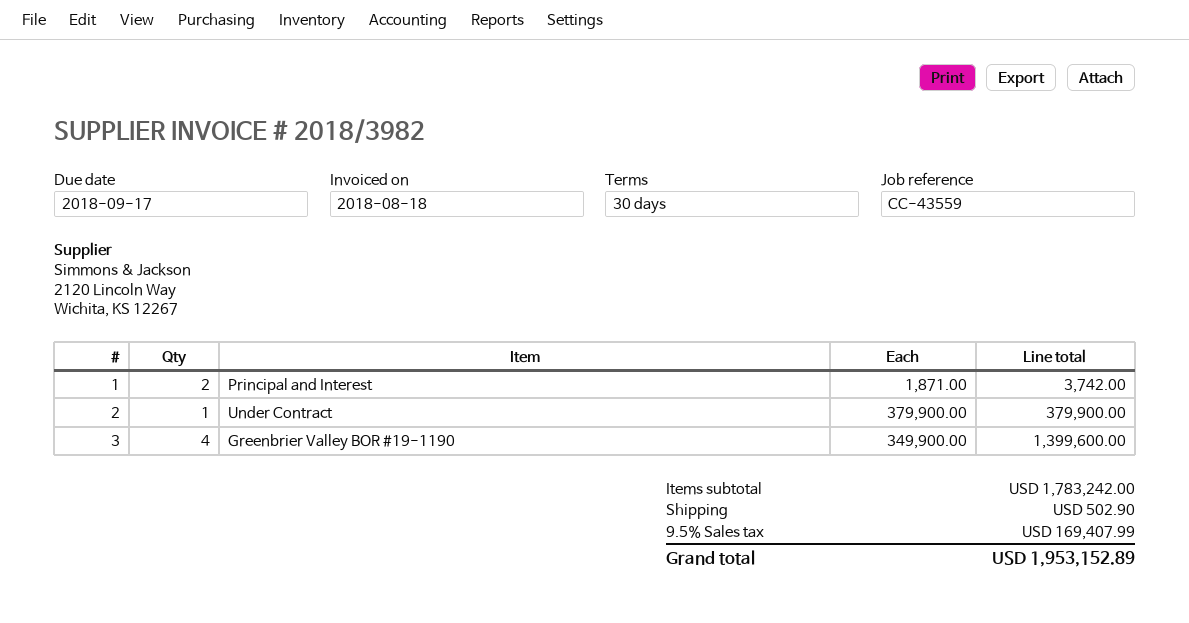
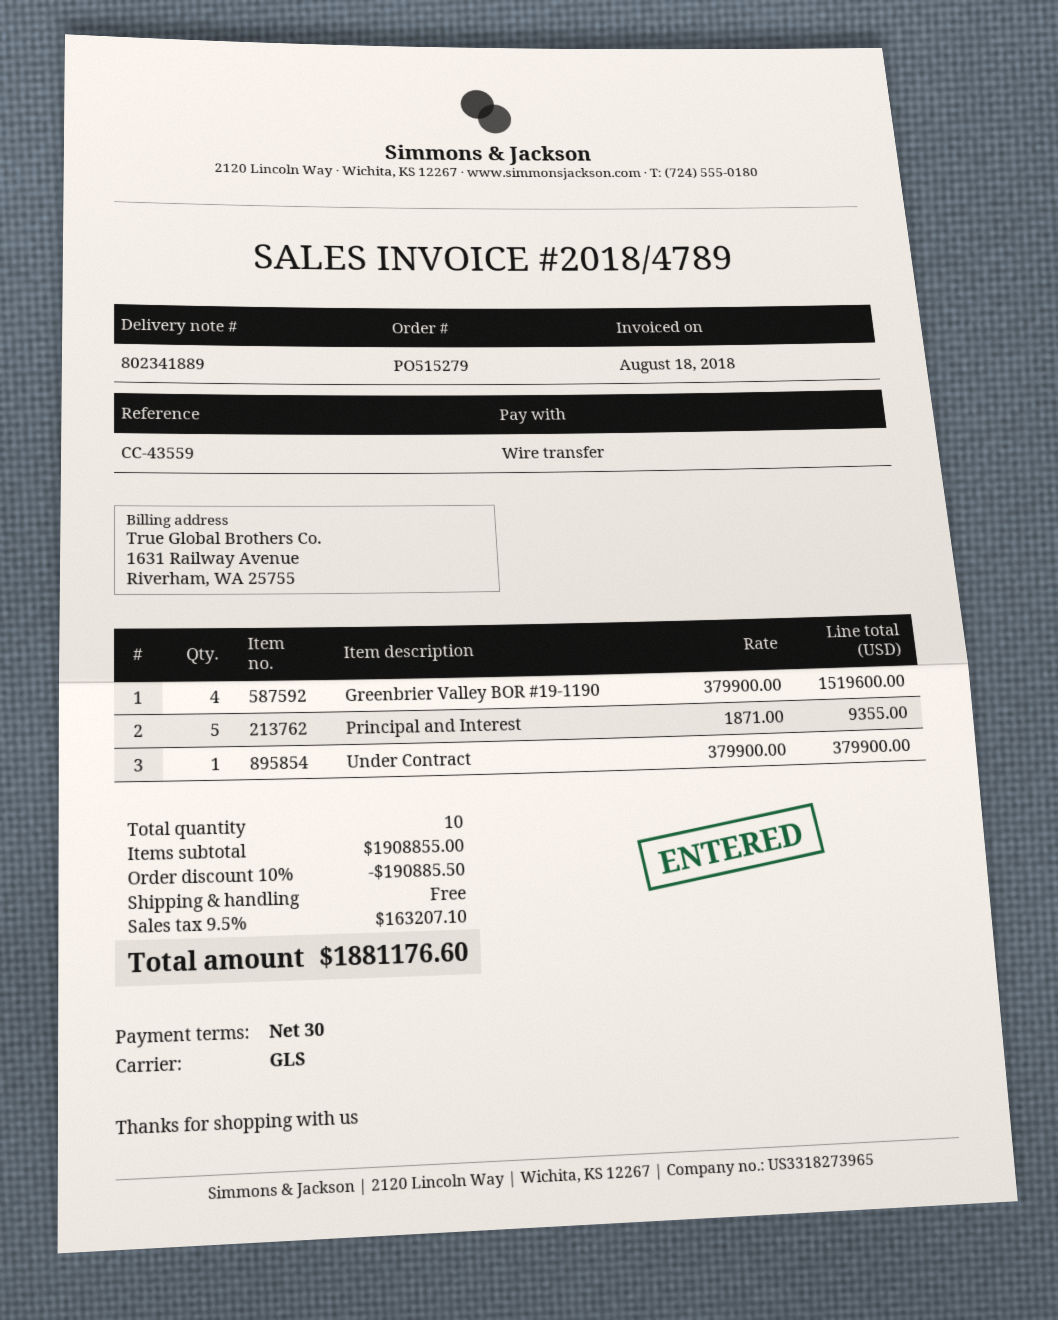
invoice number: 2018/3982 -> 2018/4789
Principal and Interest: 2 x 1871.00 = 3742.00 -> 5 x 1871.00 = 9355.00
Greenbrier Valley BOR #19-1190: 4 x 349900.00 = 1399600.00 -> 4 x 379900.00 = 1519600.00
subtotal: 1783242.00 -> 1908855.00
discount: none -> 10% = 190885.50
shipping: 502.90 -> 0.00
tax: 9.5% = 169407.99 -> 9.5% = 163207.10
total: 1953152.89 -> 1881176.60

